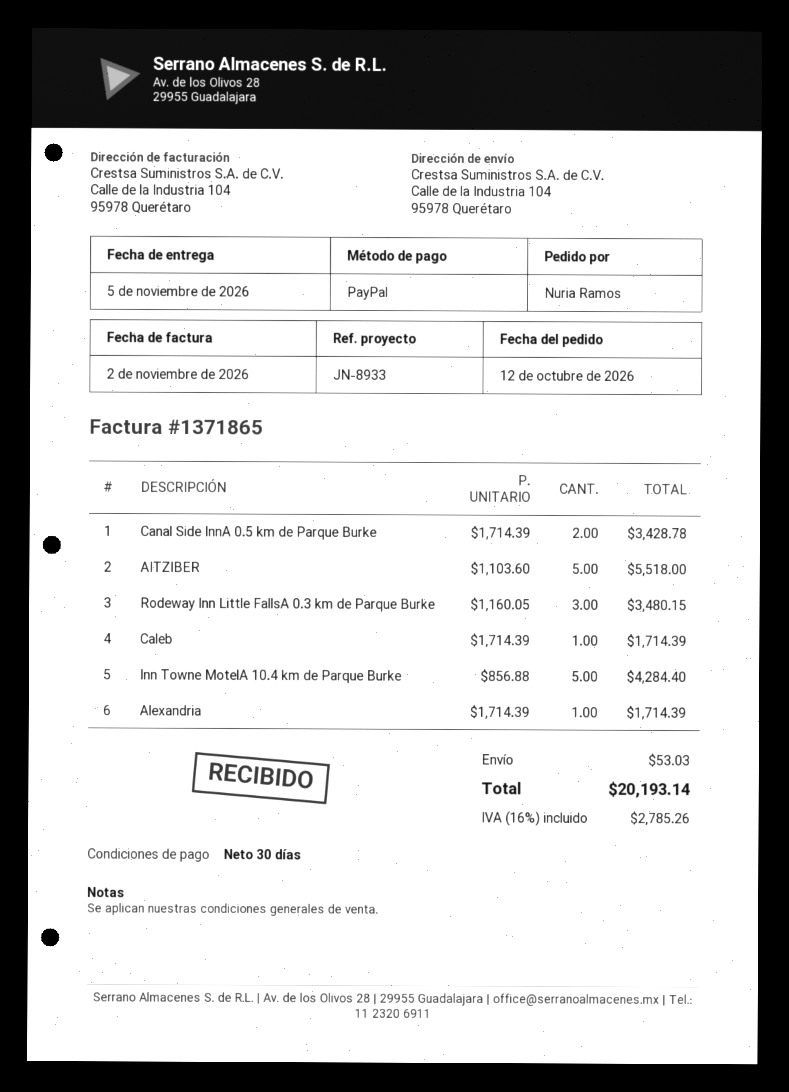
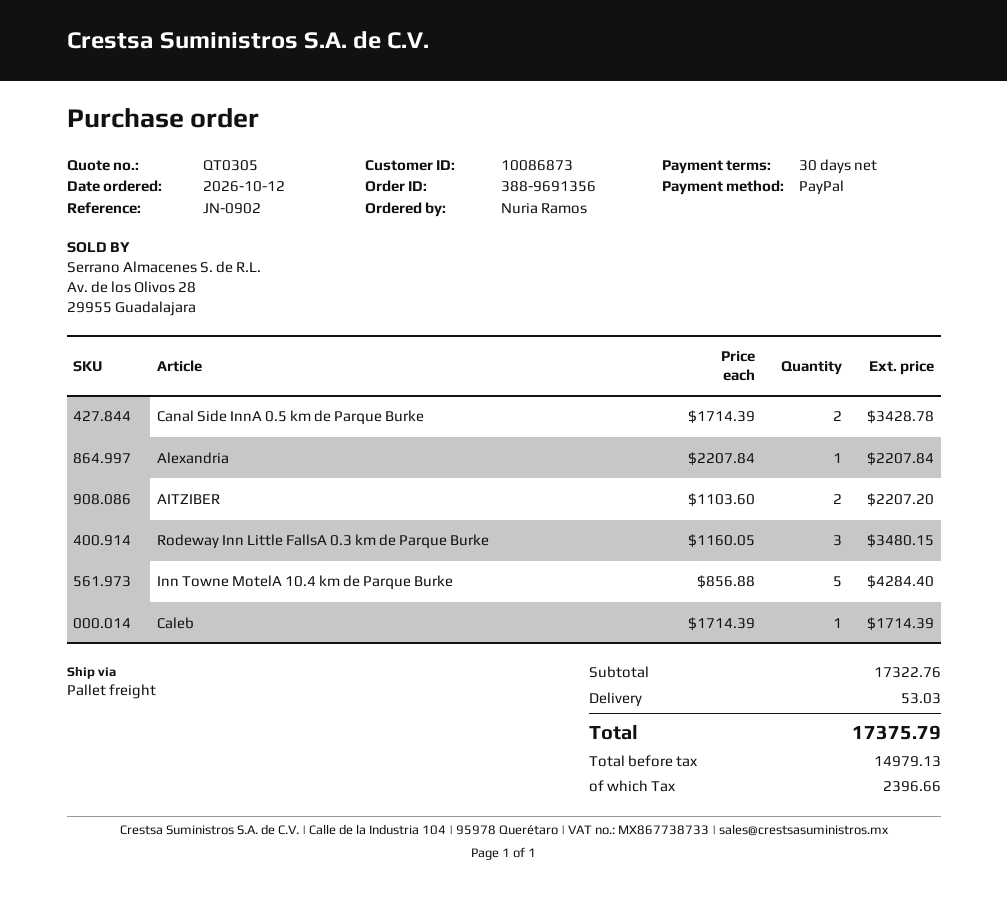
reference: JN-8933 -> JN-0902
AITZIBER: 5 x 1103.60 = 5518.00 -> 2 x 1103.60 = 2207.20
Alexandria: 1 x 1714.39 = 1714.39 -> 1 x 2207.84 = 2207.84
tax: 2785.26 -> 2396.66
total: 20193.14 -> 17375.79

